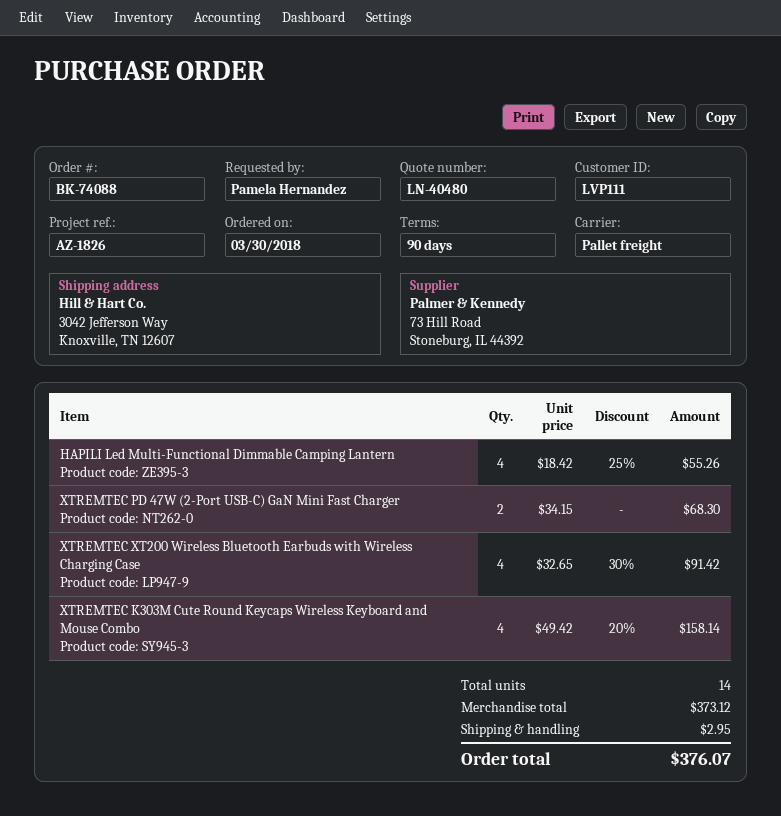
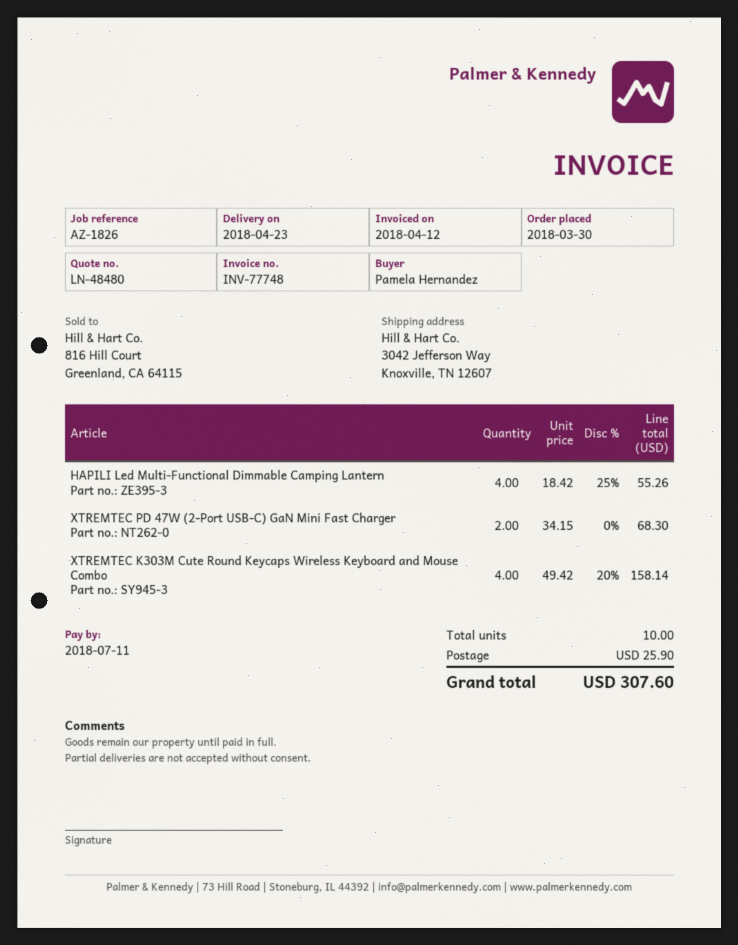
quote number: LN-40480 -> LN-48480
XTREMTEC XT200 Wireless Bluetooth Earbuds with Wireless Charging Case: 4 x 32.65 - 30% = 91.42 -> none
total quantity: 14 -> 10
shipping: 2.95 -> 25.90
total: 376.07 -> 307.60

